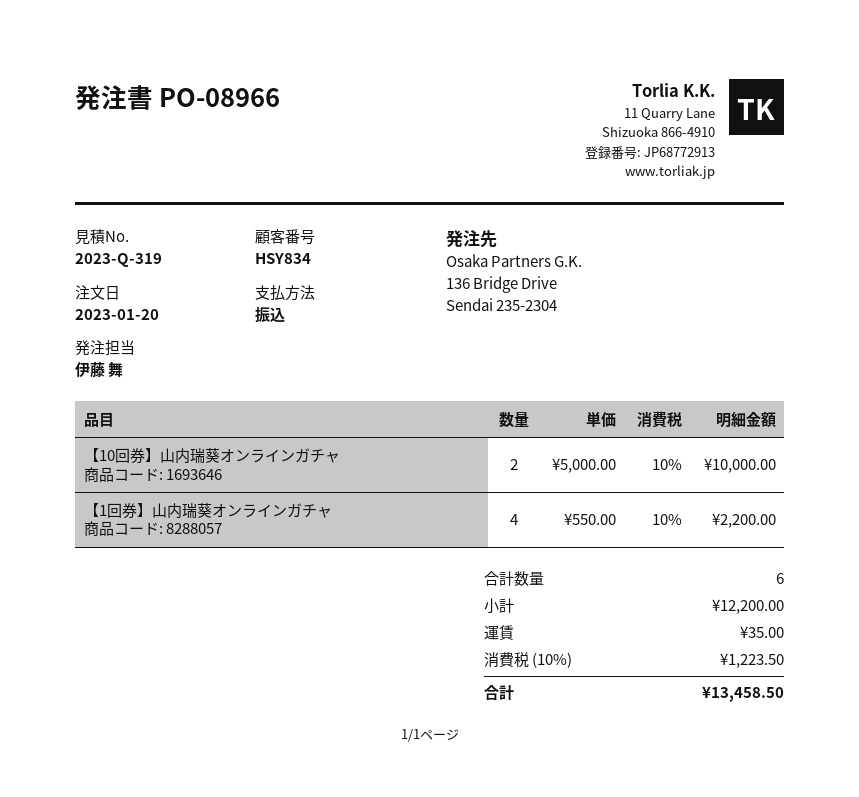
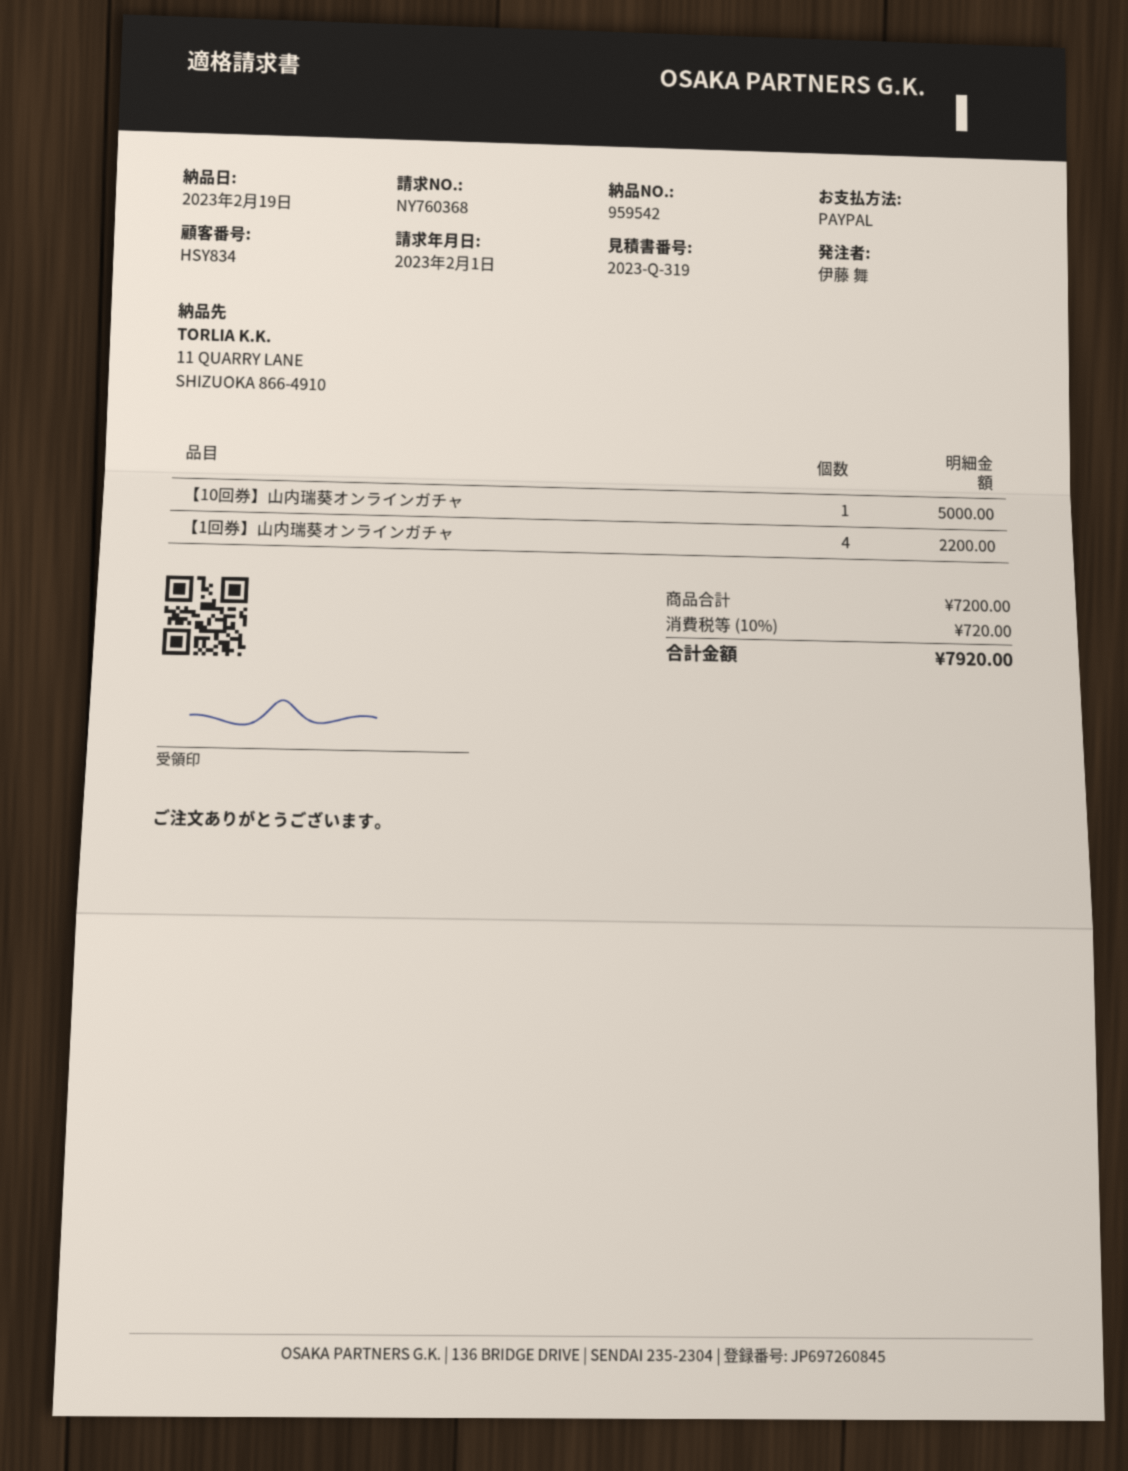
payment method: bank transfer -> PayPal
【10回券】山内瑞葵オンラインガチャ: 2 for 10000.00 -> 1 for 5000.00
subtotal: 12200.00 -> 7200.00
shipping: 35.00 -> none
tax: 10% = 1223.50 -> 10% = 720.00
total: 13458.50 -> 7920.00

